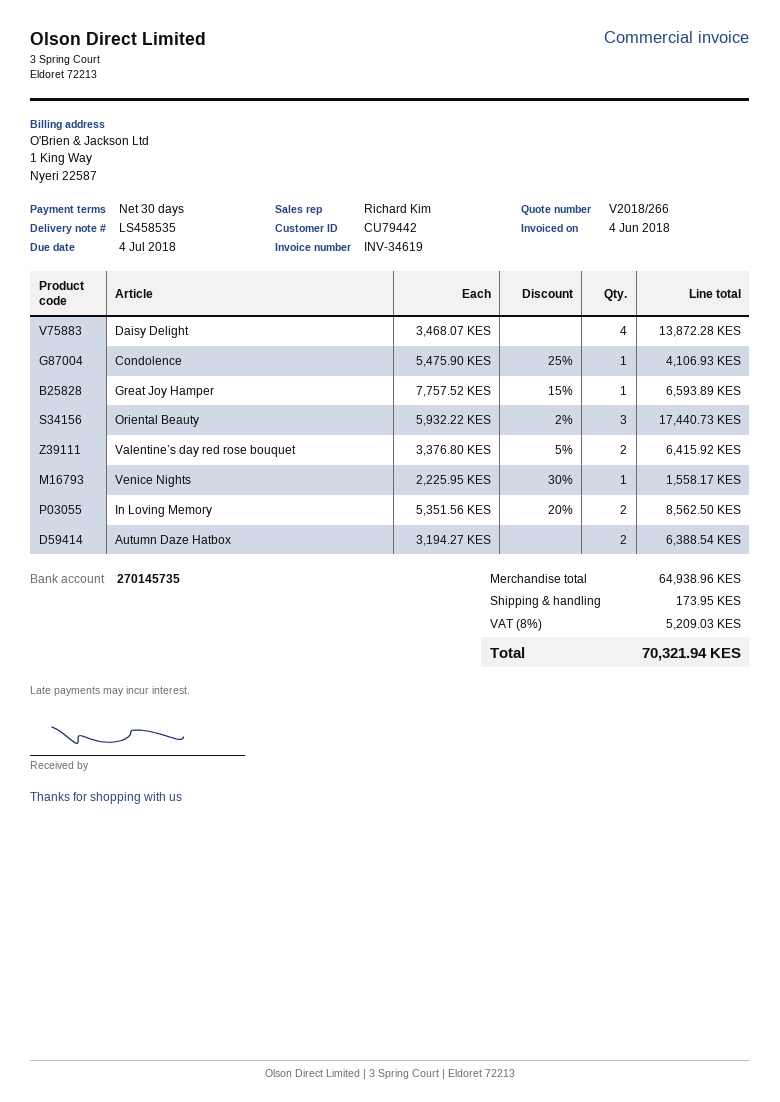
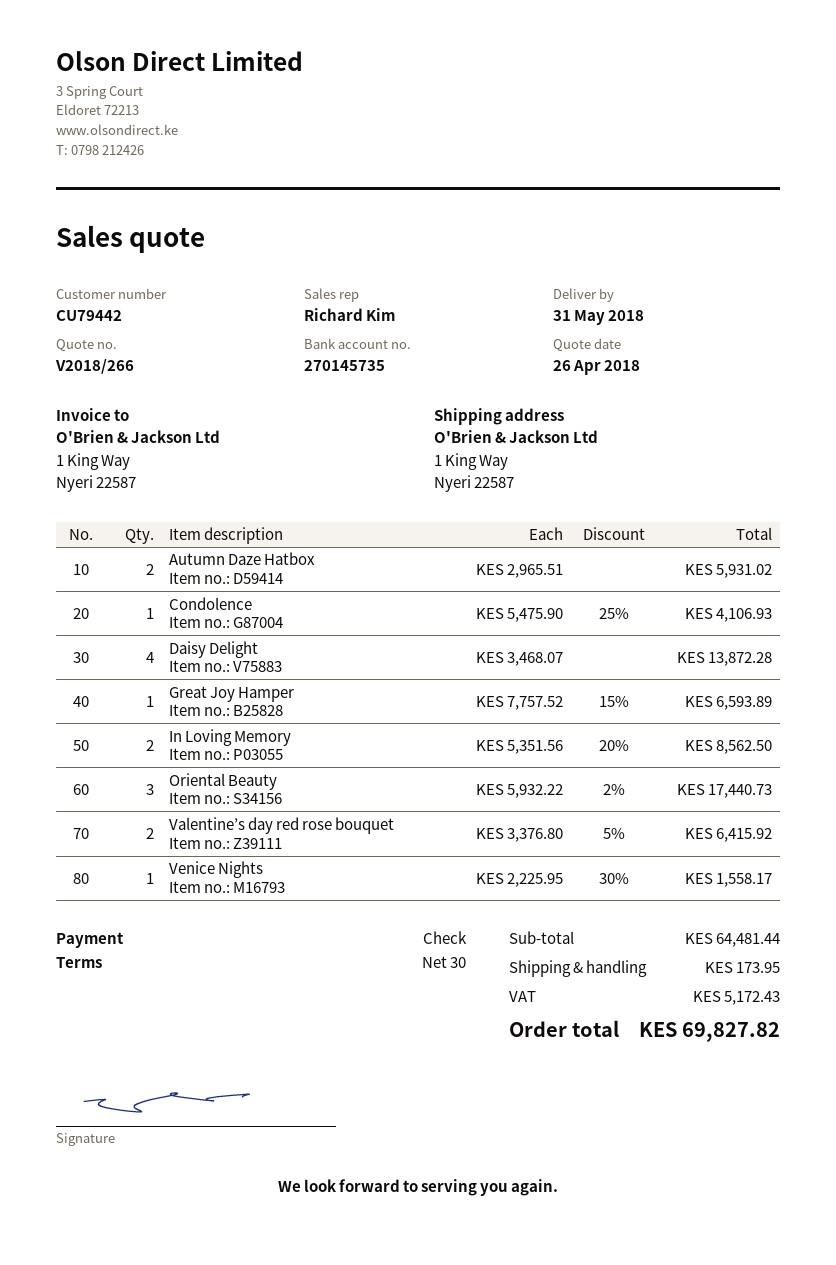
Autumn Daze Hatbox: 2 x 3194.27 = 6388.54 -> 2 x 2965.51 = 5931.02
subtotal: 64938.96 -> 64481.44
tax: 5209.03 -> 5172.43
total: 70321.94 -> 69827.82

